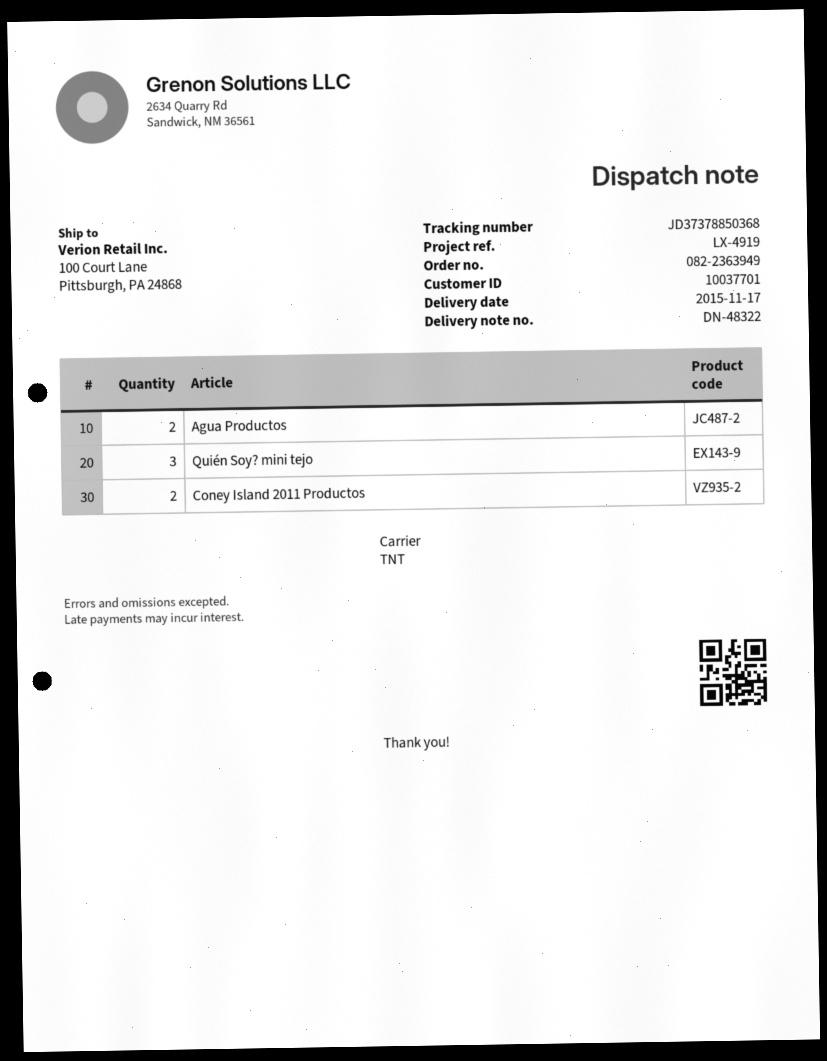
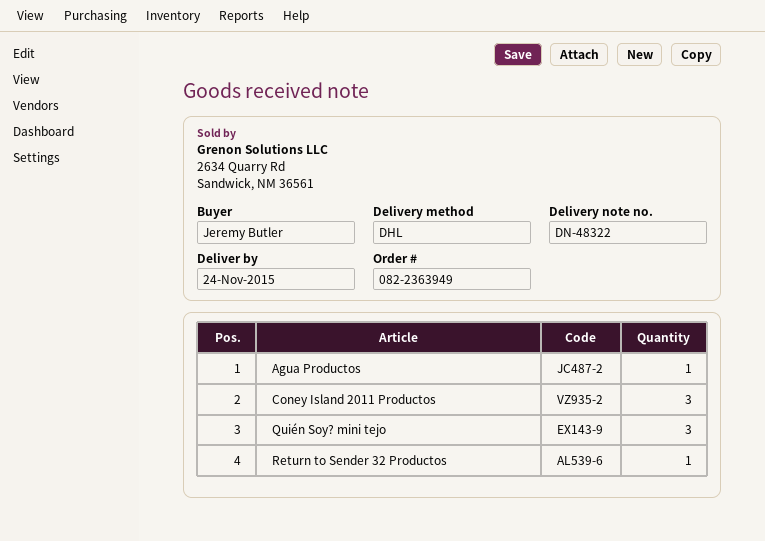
delivery date: 2015-11-17 -> 2015-11-24
shipping method: TNT -> DHL
Agua Productos: 2 -> 1
Coney Island 2011 Productos: 2 -> 3
Return to Sender 32 Productos: none -> 1

